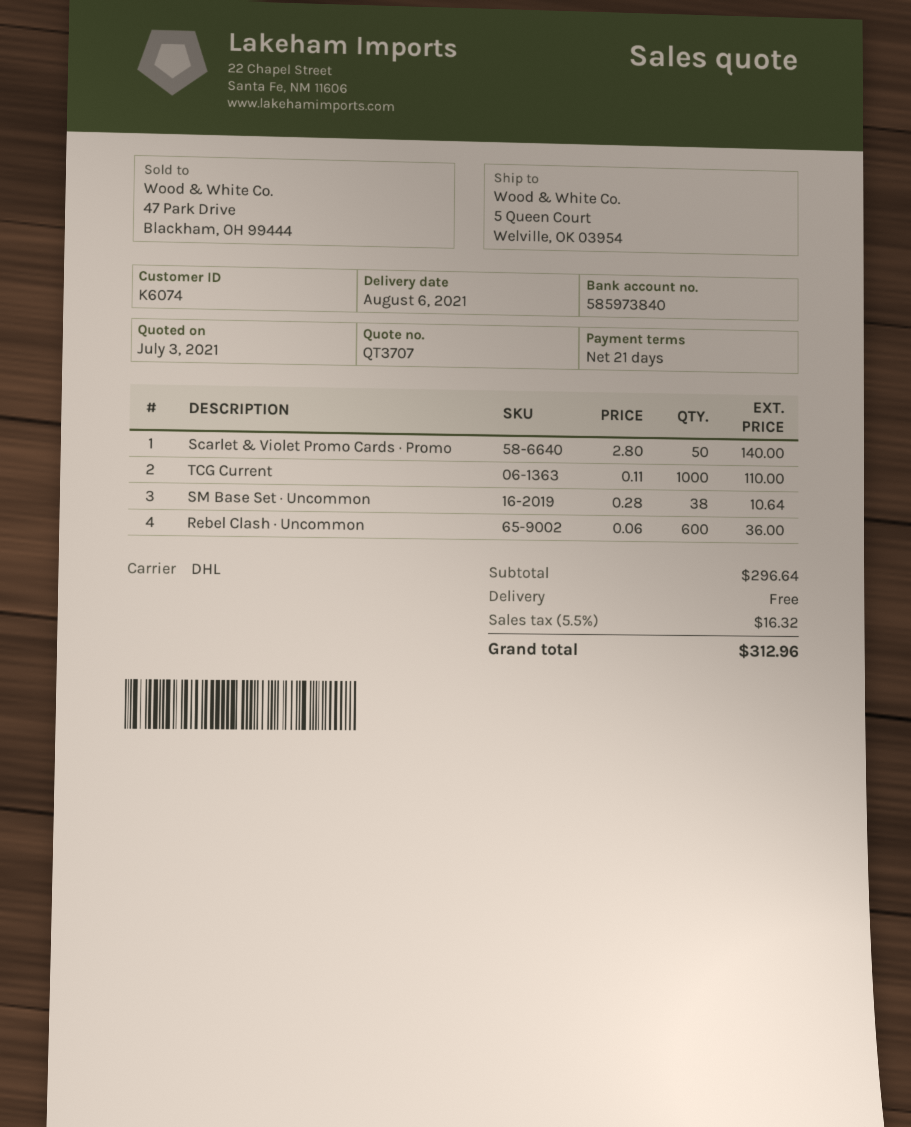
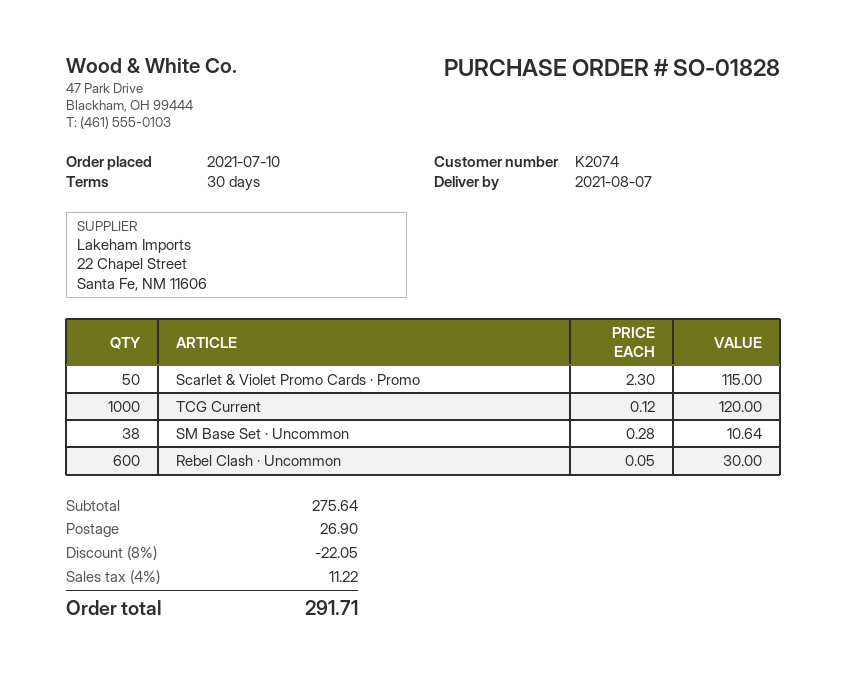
delivery date: 2021-08-06 -> 2021-08-07
payment terms: 21 days -> 30 days
customer number: K6074 -> K2074
Scarlet & Violet Promo Cards · Promo: 50 x 2.80 = 140.00 -> 50 x 2.30 = 115.00
TCG Current: 1000 x 0.11 = 110.00 -> 1000 x 0.12 = 120.00
Rebel Clash · Uncommon: 600 x 0.06 = 36.00 -> 600 x 0.05 = 30.00
subtotal: 296.64 -> 275.64
discount: none -> 8% = 22.05
shipping: 0.00 -> 26.90
tax: 5.5% = 16.32 -> 4% = 11.22
total: 312.96 -> 291.71

